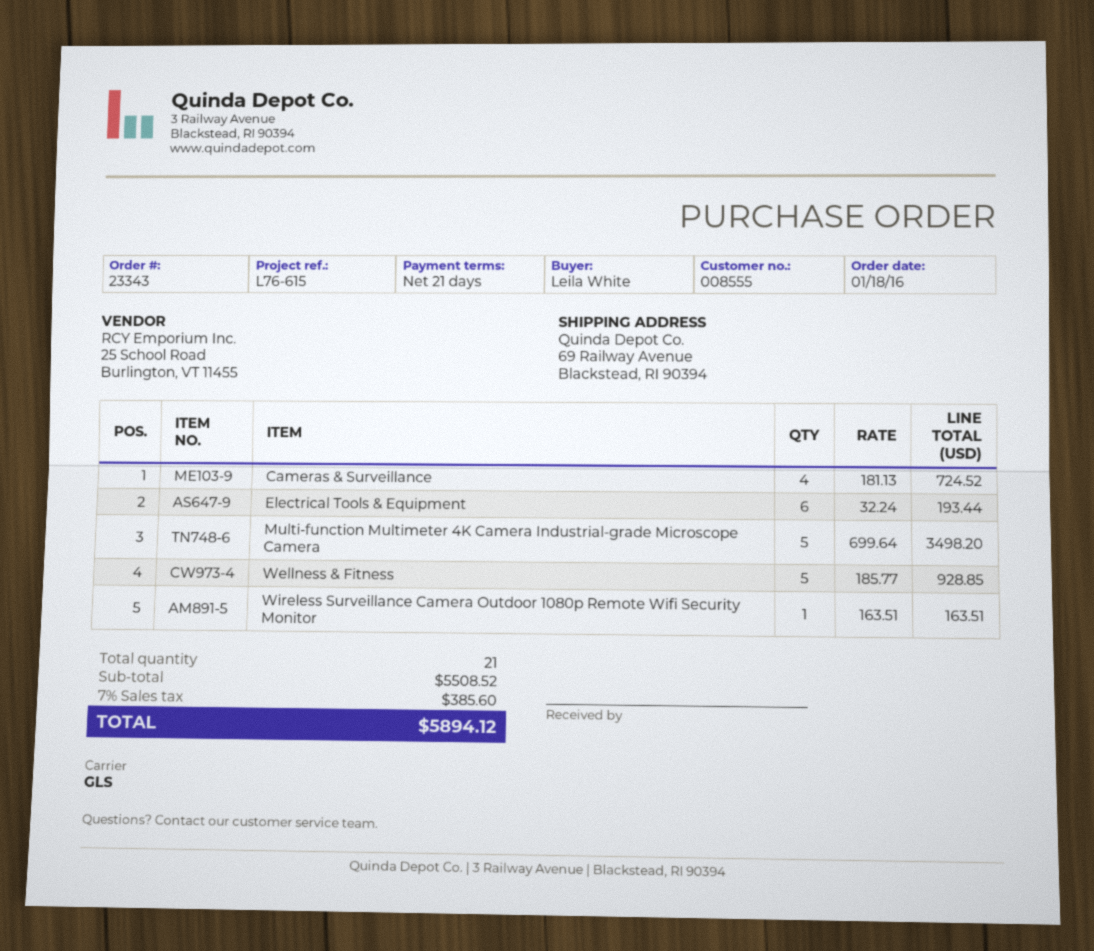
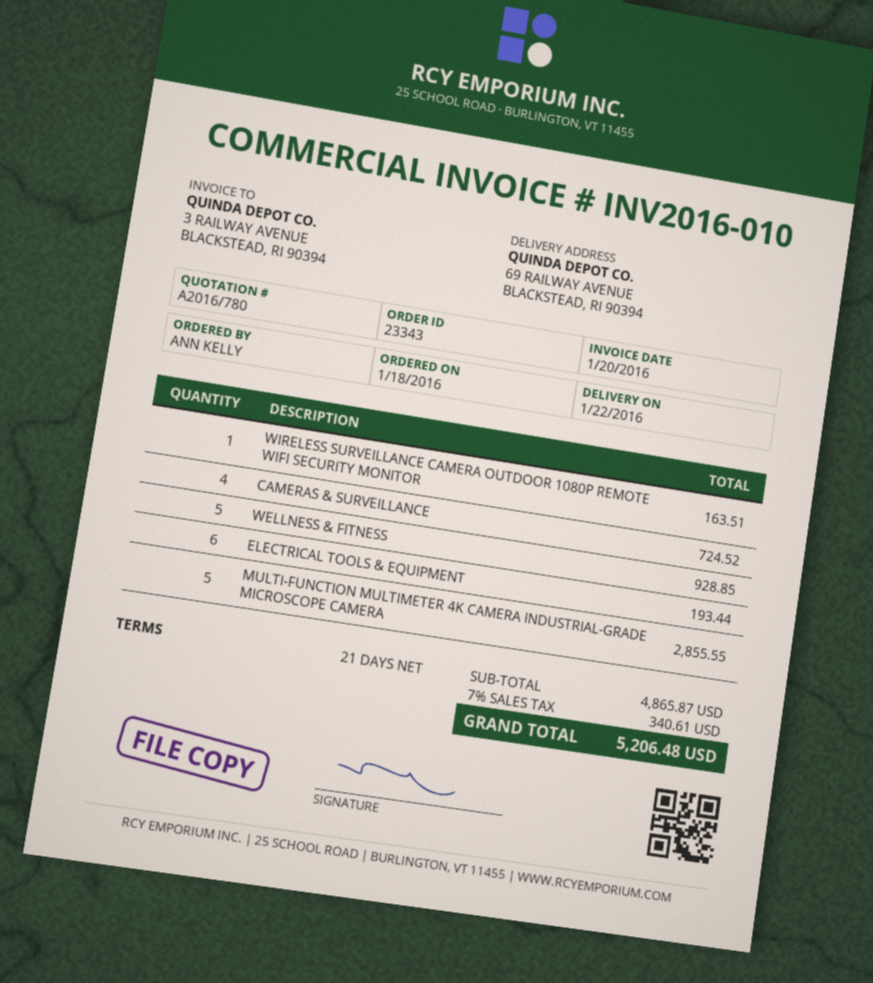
ordered by: Leila White -> ANN KELLY
Multi-function Multimeter 4K Camera Industrial-grade Microscope Camera: 5 for 3498.20 -> 5 for 2855.55
subtotal: 5508.52 -> 4865.87
tax: 7% = 385.60 -> 7% = 340.61
total: 5894.12 -> 5206.48

